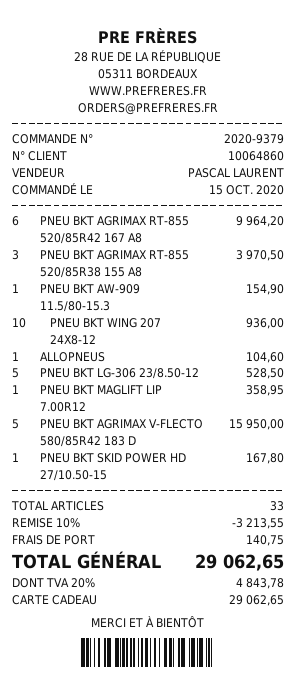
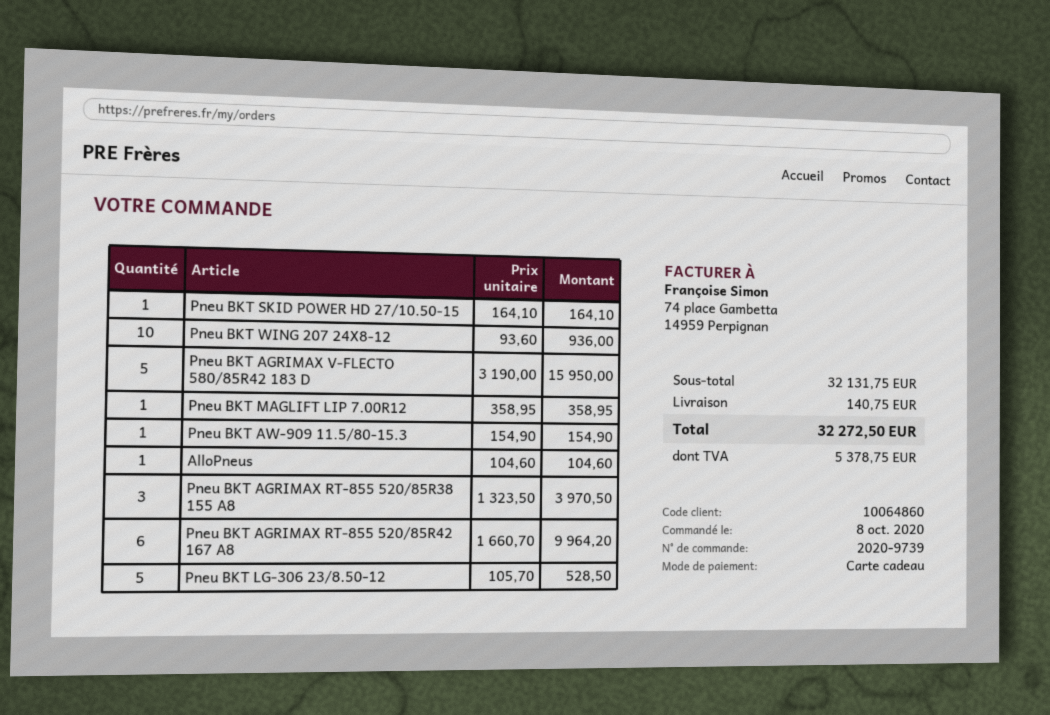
order number: 2020-9379 -> 2020-9739
order date: 2020-10-15 -> 2020-10-08
PNEU BKT SKID POWER HD 27/10.50-15: 1 for 167.80 -> 1 for 164.10
discount: 10% = 3213.55 -> none
tax: 4843.78 -> 5378.75
total: 29062.65 -> 32272.50

